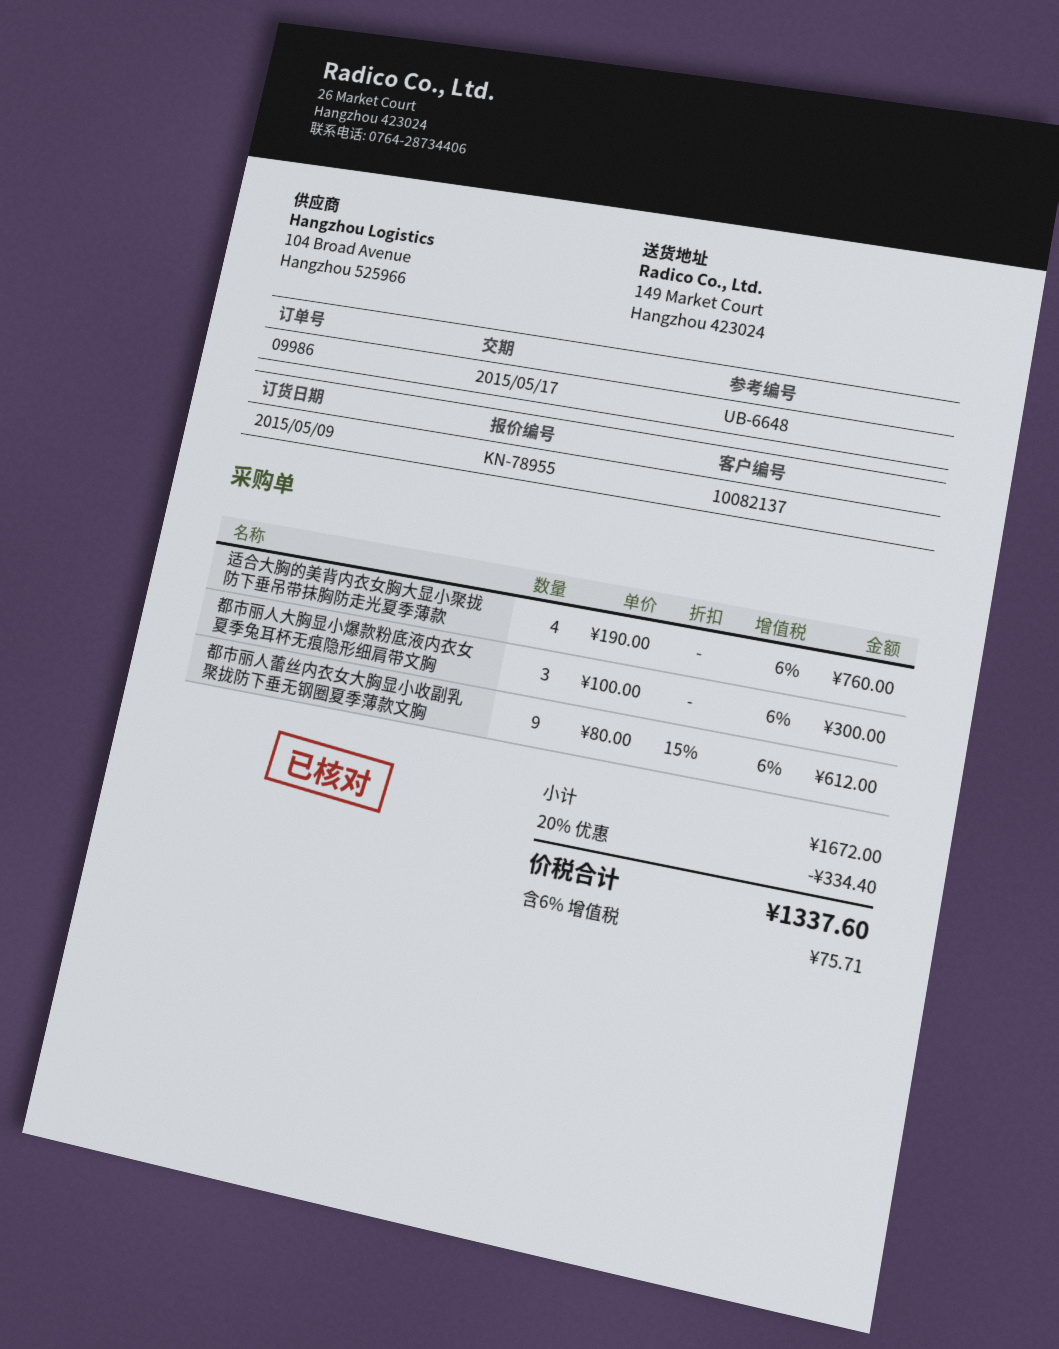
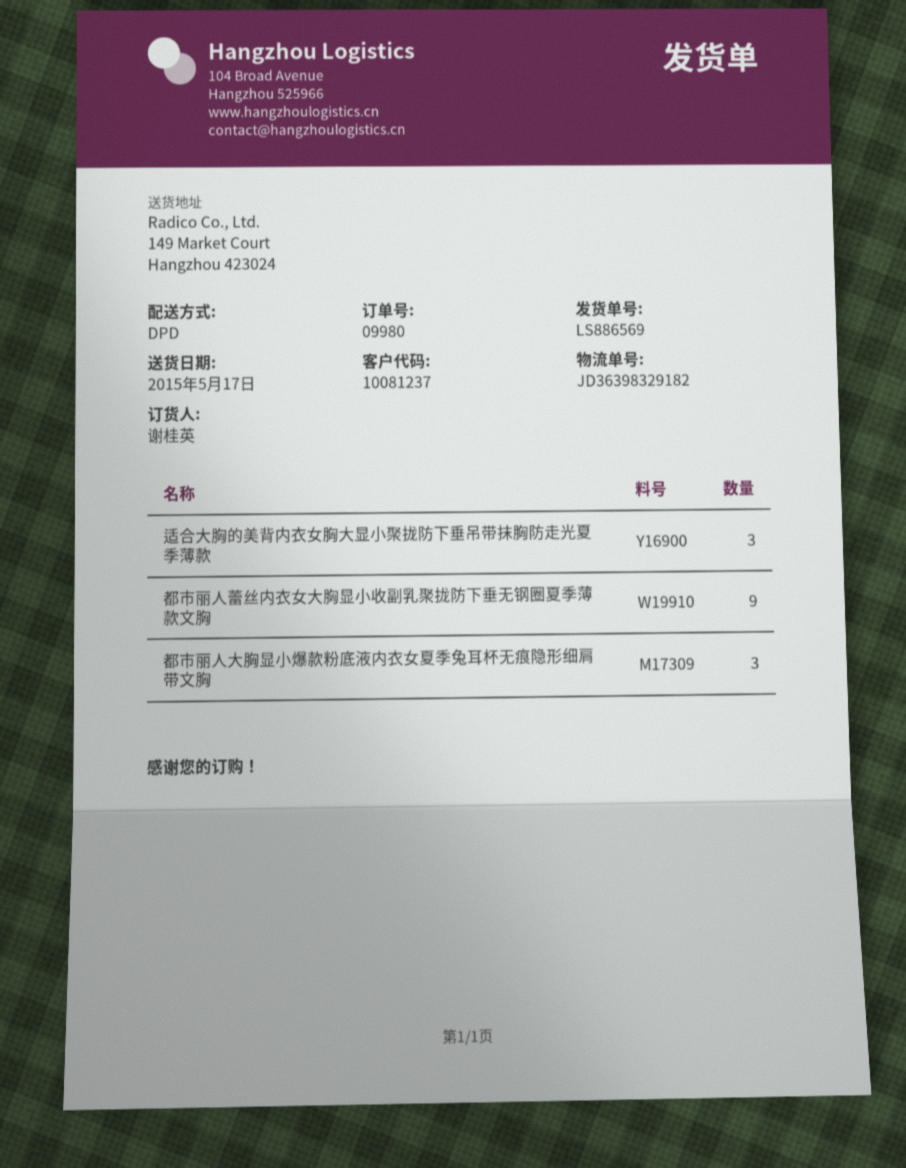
order number: 09986 -> 09980
customer number: 10082137 -> 10081237
适合大胸的美背内衣女胸大显小聚拢防下垂吊带抹胸防走光夏季薄款: 4 -> 3

